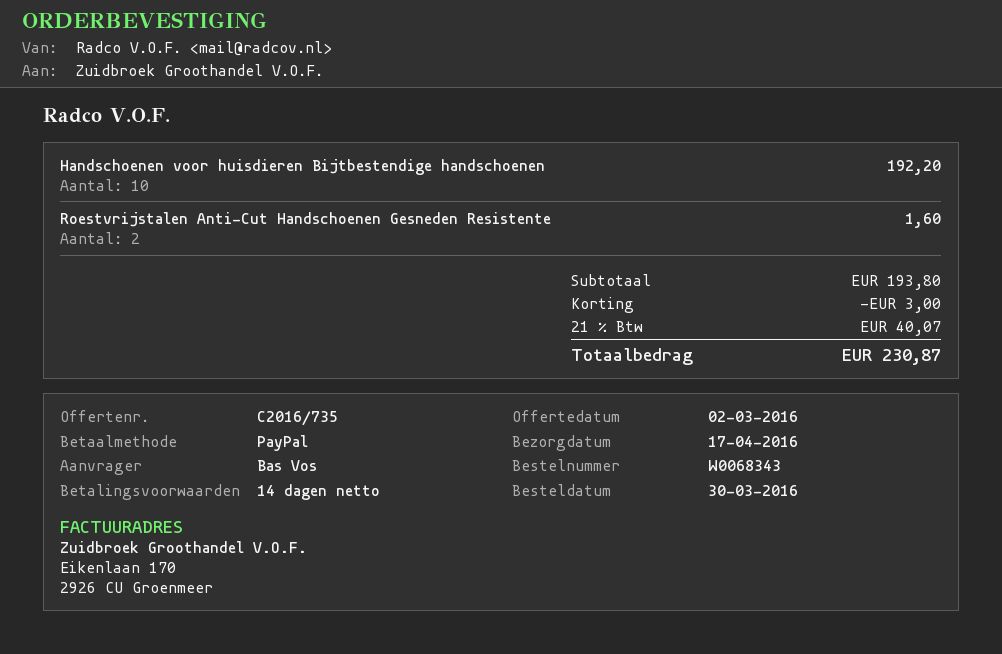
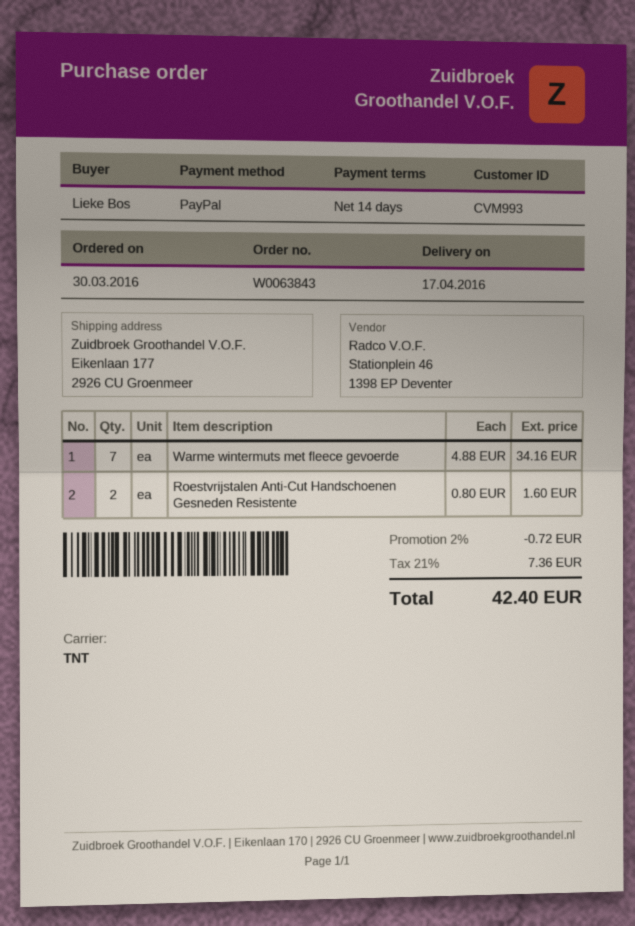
order number: W0068343 -> W0063843
ordered by: Bas Vos -> Lieke Bos
Handschoenen voor huisdieren Bijtbestendige handschoenen: 10 for 192.20 -> none
Warme wintermuts met fleece gevoerde: none -> 7 for 34.16
discount: 3.00 -> 0.72
tax: 21% = 40.07 -> 21% = 7.36
total: 230.87 -> 42.40

